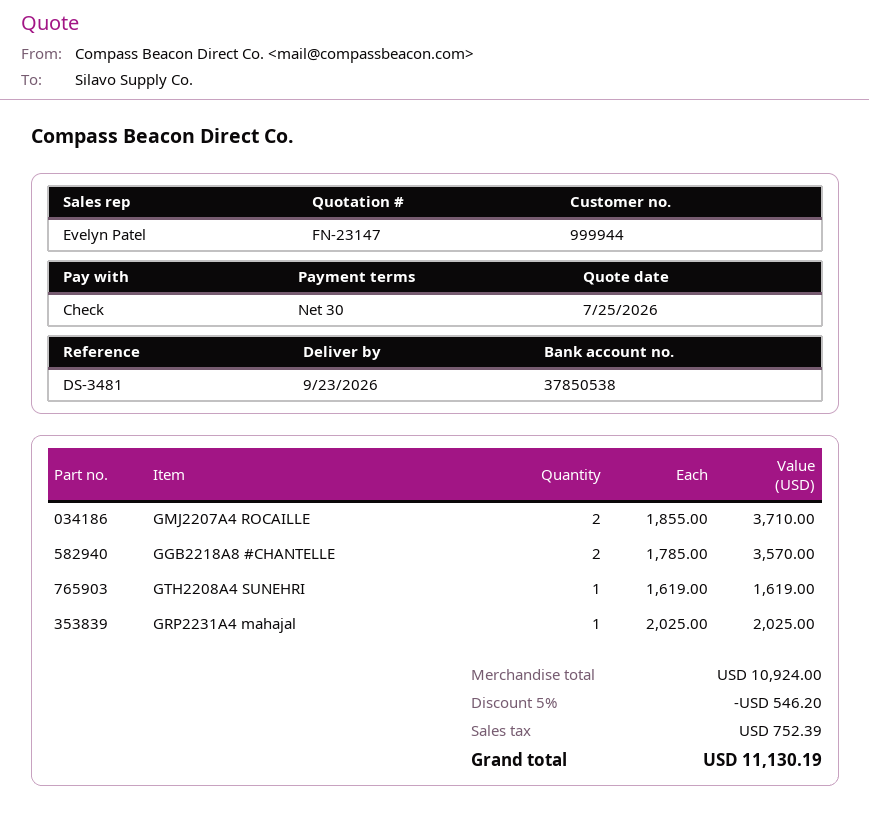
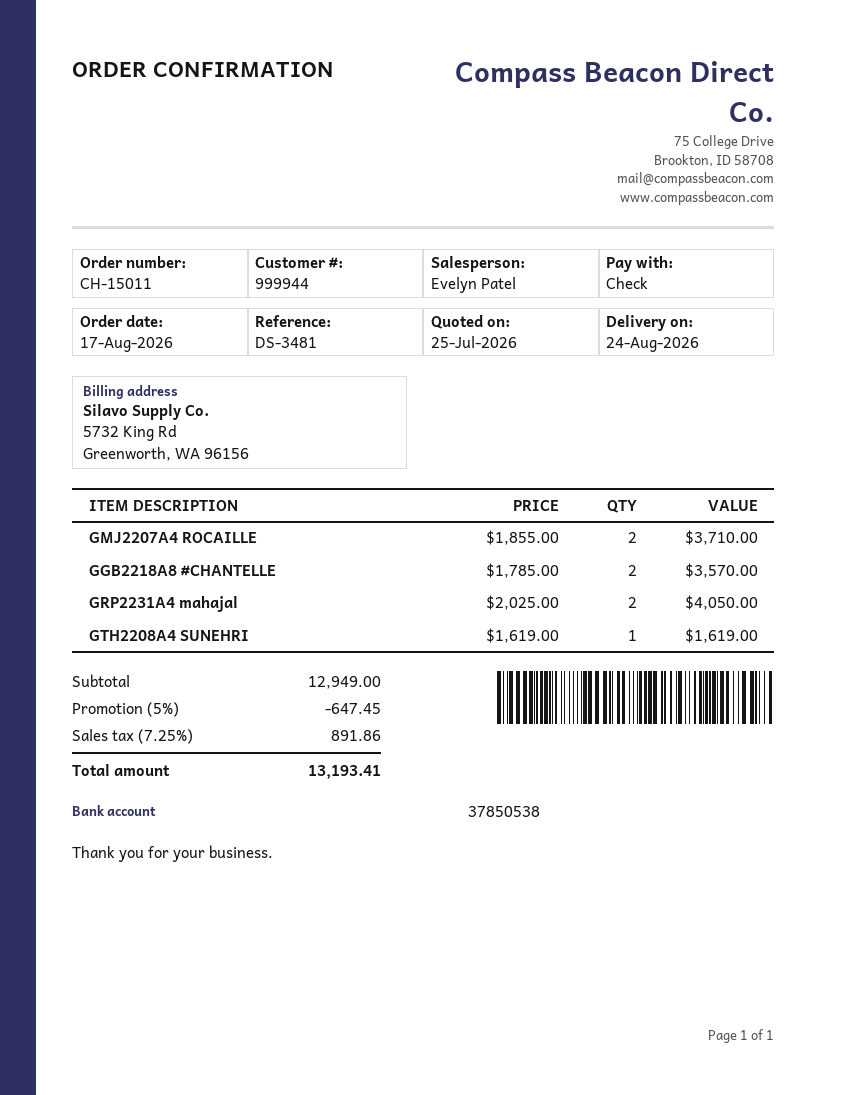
delivery date: 2026-09-23 -> 2026-08-24
GRP2231A4 mahajal: 1 x 2025.00 = 2025.00 -> 2 x 2025.00 = 4050.00
subtotal: 10924.00 -> 12949.00
discount: 5% = 546.20 -> 5% = 647.45
tax: 752.39 -> 891.86
total: 11130.19 -> 13193.41

